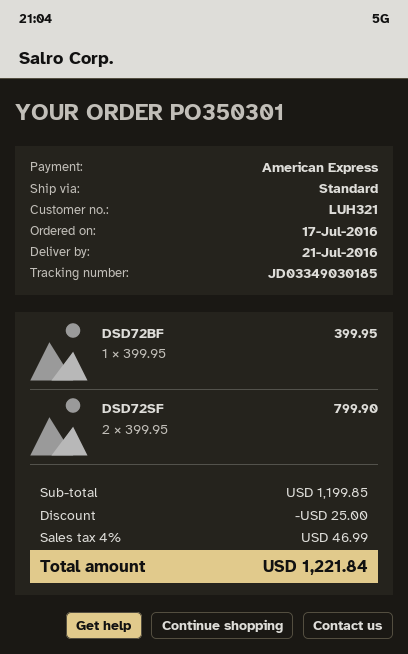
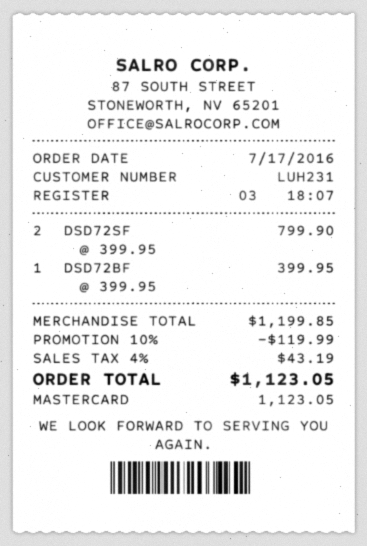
customer number: LUH321 -> LUH231
payment method: American Express -> Mastercard
discount: 25.00 -> 119.99
tax: 4% = 46.99 -> 4% = 43.19
total: 1221.84 -> 1123.05

